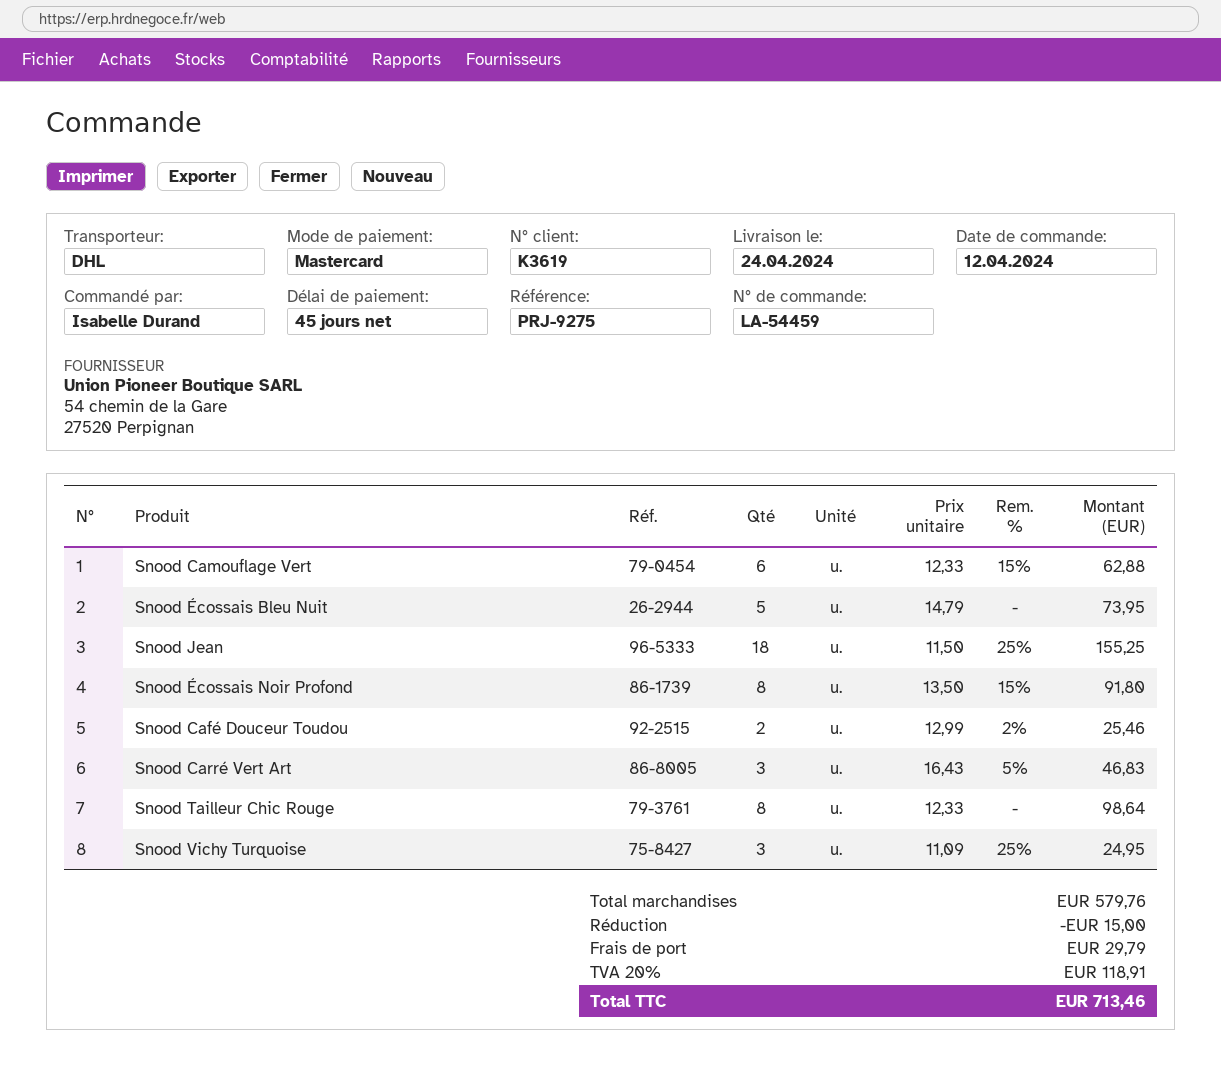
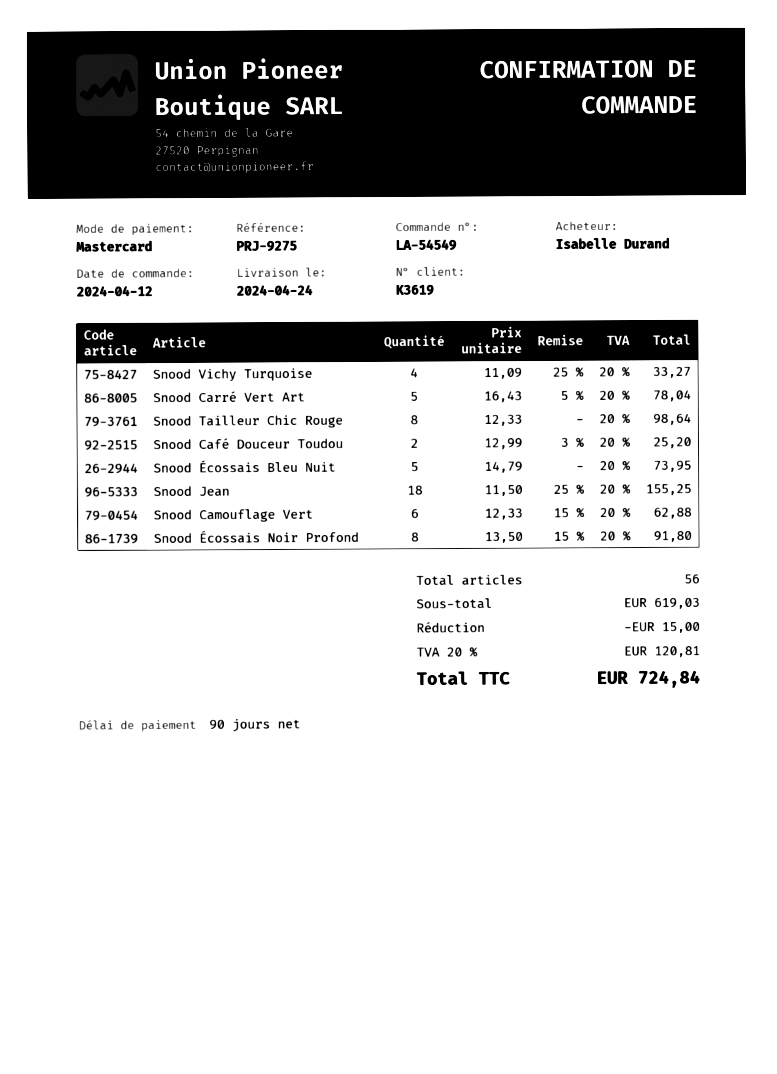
order number: LA-54459 -> LA-54549
payment terms: 45 days -> 90 days
Snood Café Douceur Toudou: 2 x 12.99 - 2% = 25.46 -> 2 x 12.99 - 3% = 25.20
Snood Carré Vert Art: 3 x 16.43 - 5% = 46.83 -> 5 x 16.43 - 5% = 78.04
Snood Vichy Turquoise: 3 x 11.09 - 25% = 24.95 -> 4 x 11.09 - 25% = 33.27
subtotal: 579.76 -> 619.03
shipping: 29.79 -> none
tax: 20% = 118.91 -> 20% = 120.81
total: 713.46 -> 724.84

